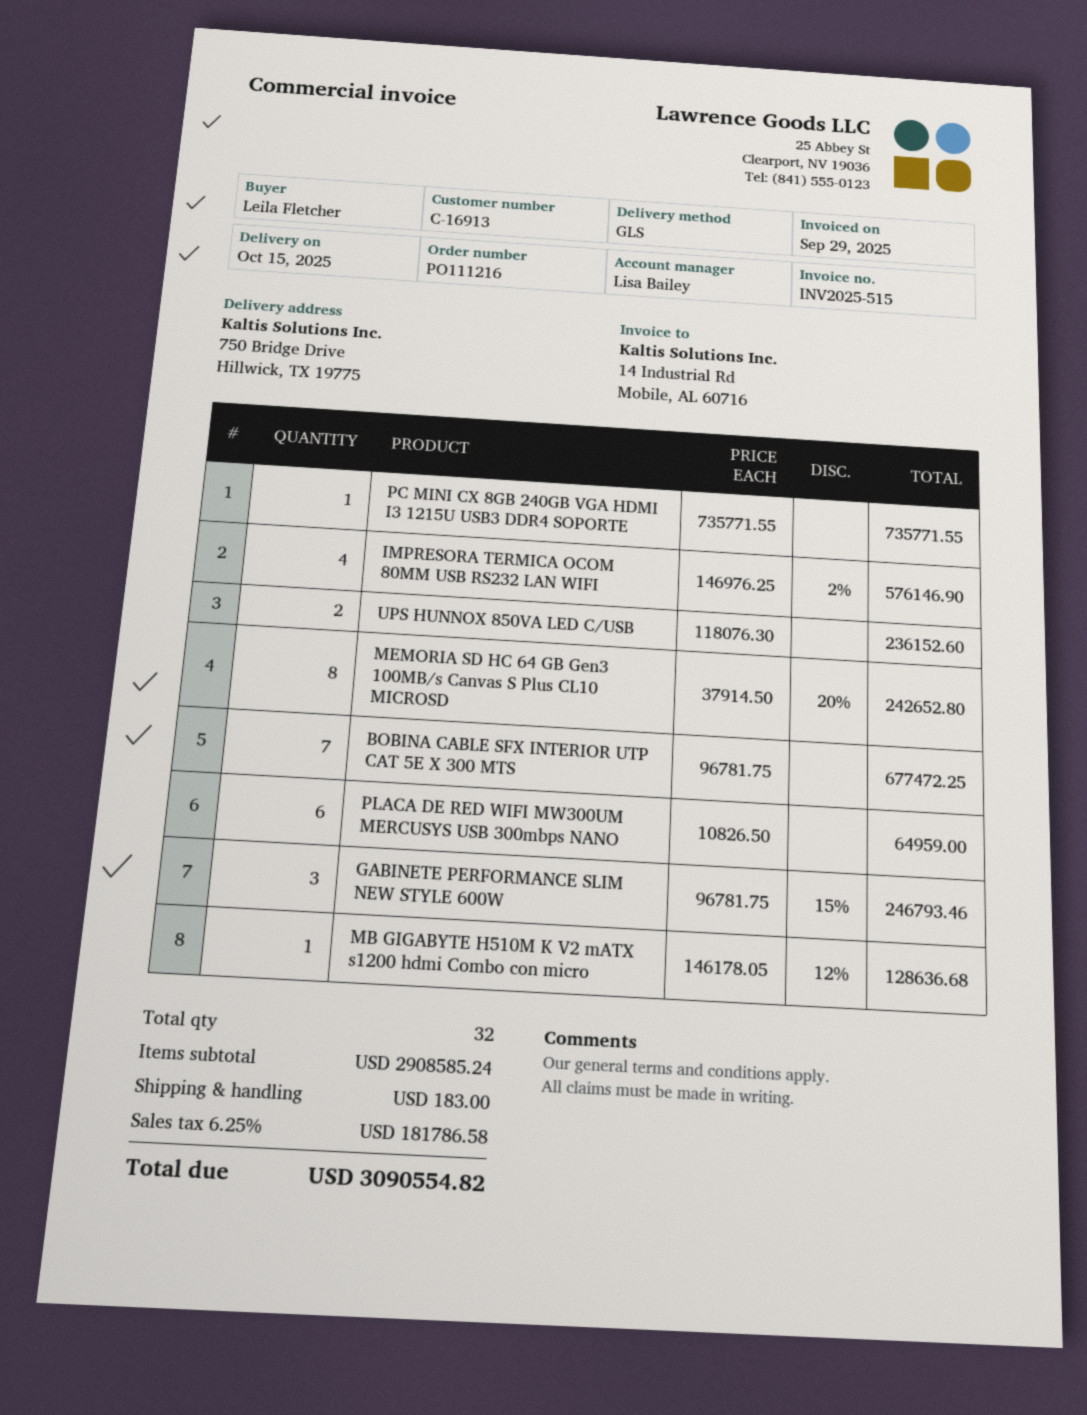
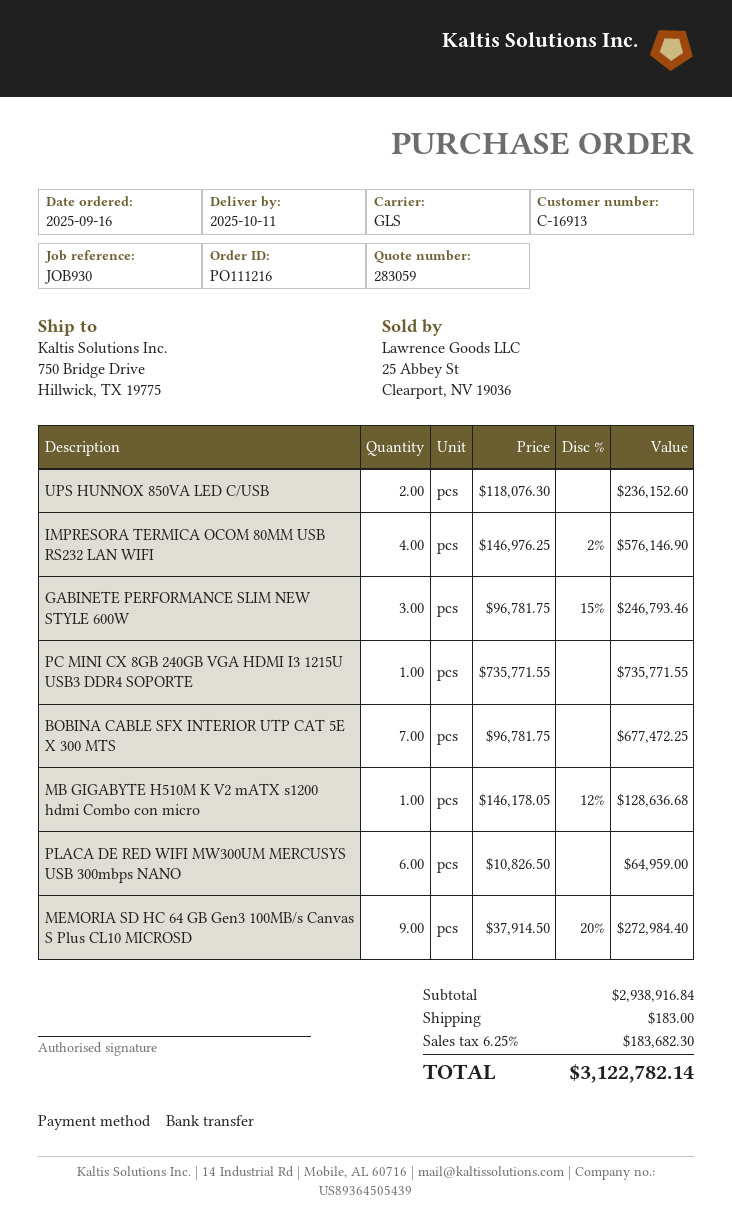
delivery date: 2025-10-15 -> 2025-10-11
MEMORIA SD HC 64 GB Gen3 100MB/s Canvas S Plus CL10 MICROSD: 8 x 37914.50 - 20% = 242652.80 -> 9 x 37914.50 - 20% = 272984.40
subtotal: 2908585.24 -> 2938916.84
tax: 6.25% = 181786.58 -> 6.25% = 183682.30
total: 3090554.82 -> 3122782.14

